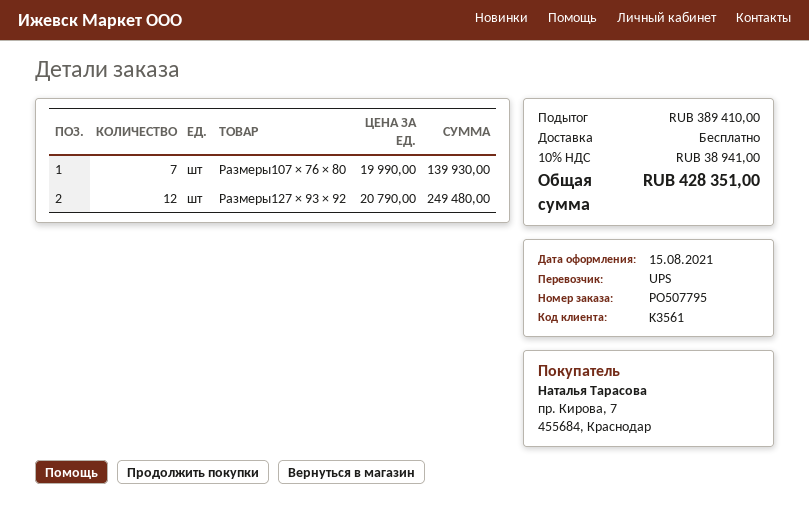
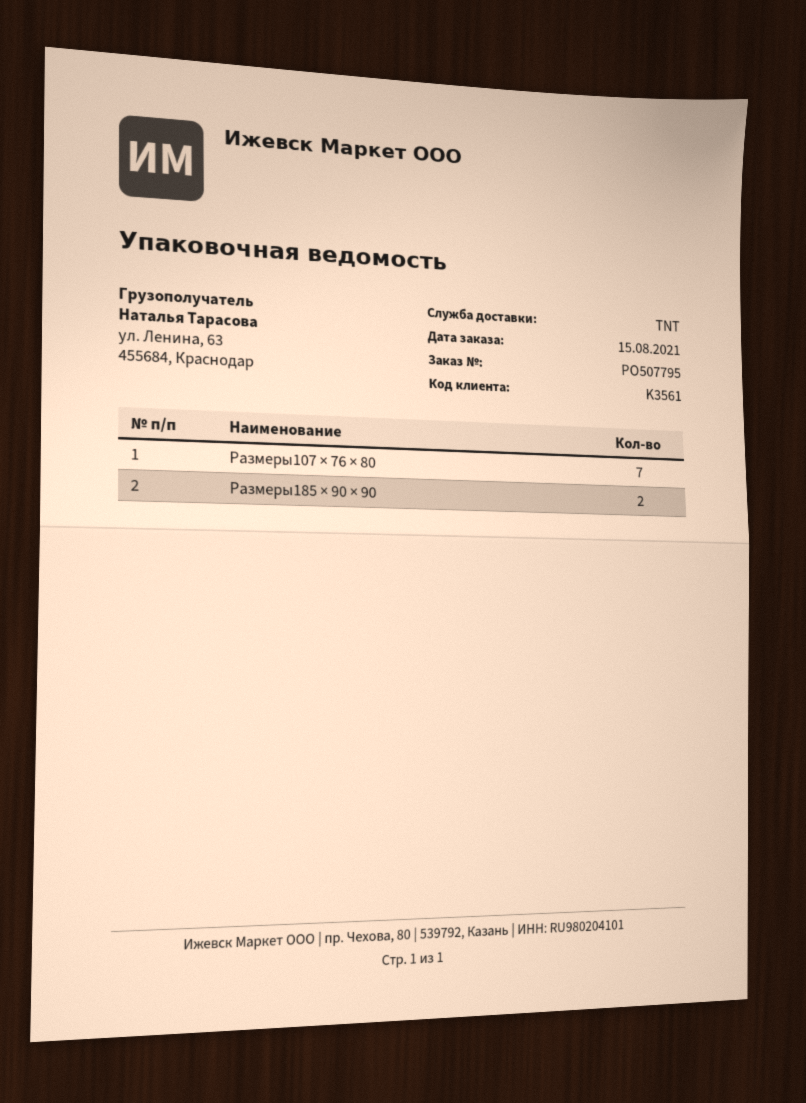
shipping method: UPS -> TNT
Размеры127 × 93 × 92: 12 -> none
Размеры185 × 90 × 90: none -> 2

